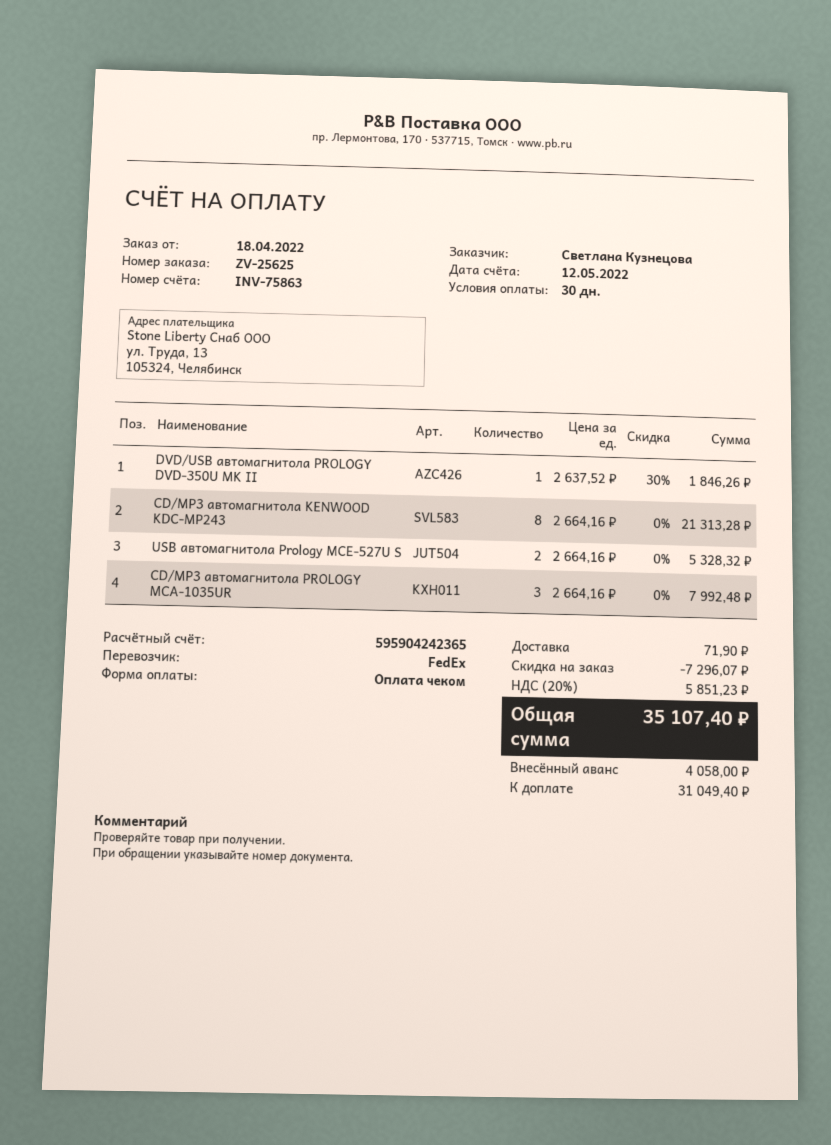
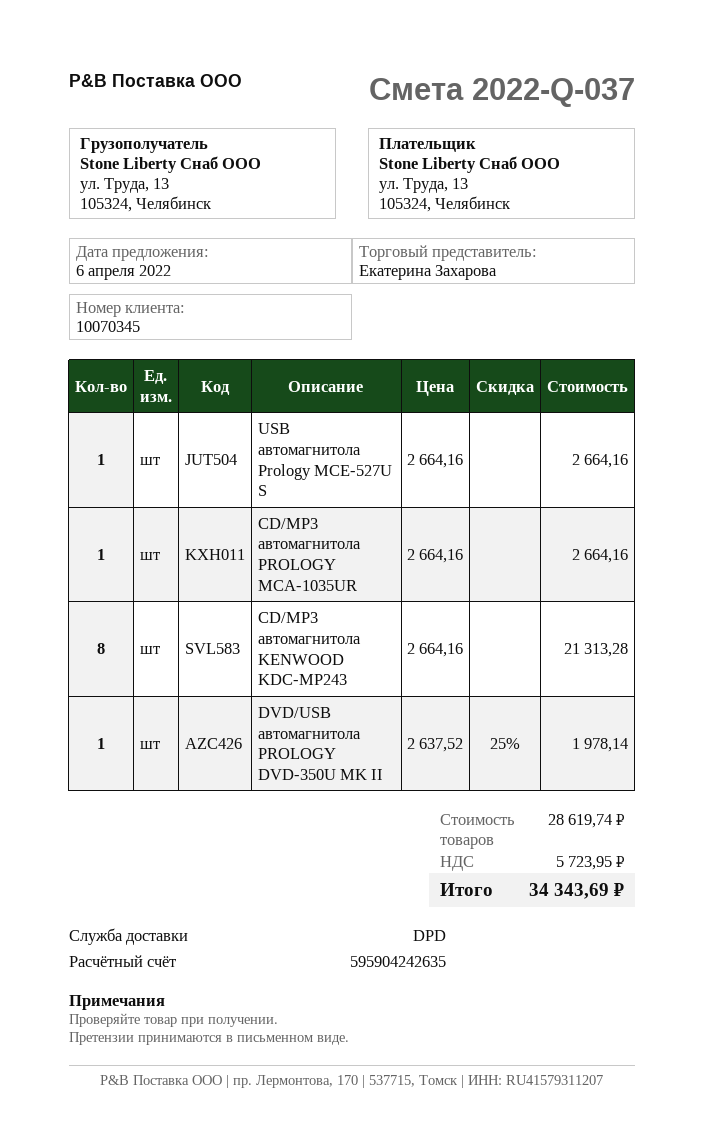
bank account: 595904242365 -> 595904242635
shipping method: FedEx -> DPD
DVD/USB автомагнитола PROLOGY DVD-350U MK II: 1 x 2637.52 - 30% = 1846.26 -> 1 x 2637.52 - 25% = 1978.14
USB автомагнитола Prology MCE-527U S: 2 x 2664.16 = 5328.32 -> 1 x 2664.16 = 2664.16
CD/MP3 автомагнитола PROLOGY MCA-1035UR: 3 x 2664.16 = 7992.48 -> 1 x 2664.16 = 2664.16
discount: 7296.07 -> none
shipping: 71.90 -> none
tax: 5851.23 -> 5723.95
total: 35107.40 -> 34343.69

